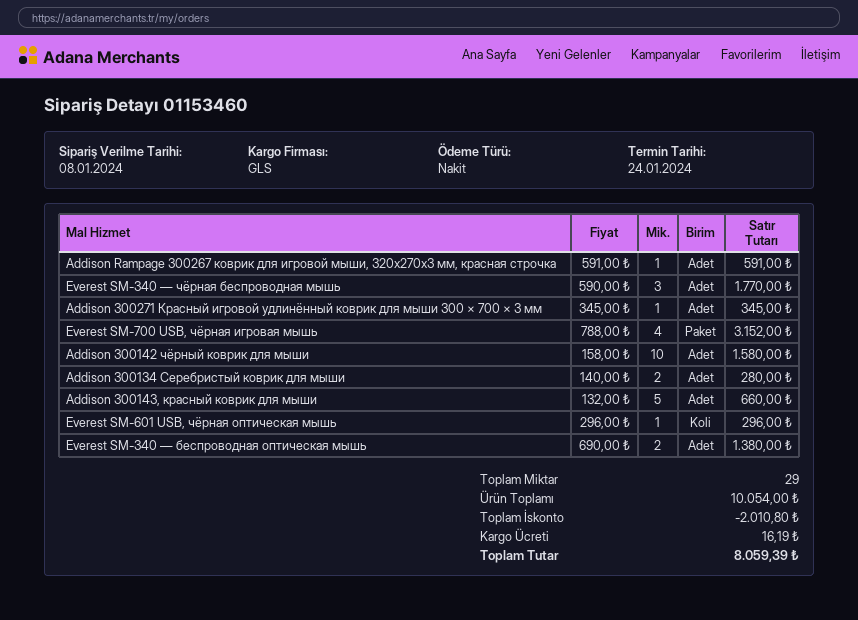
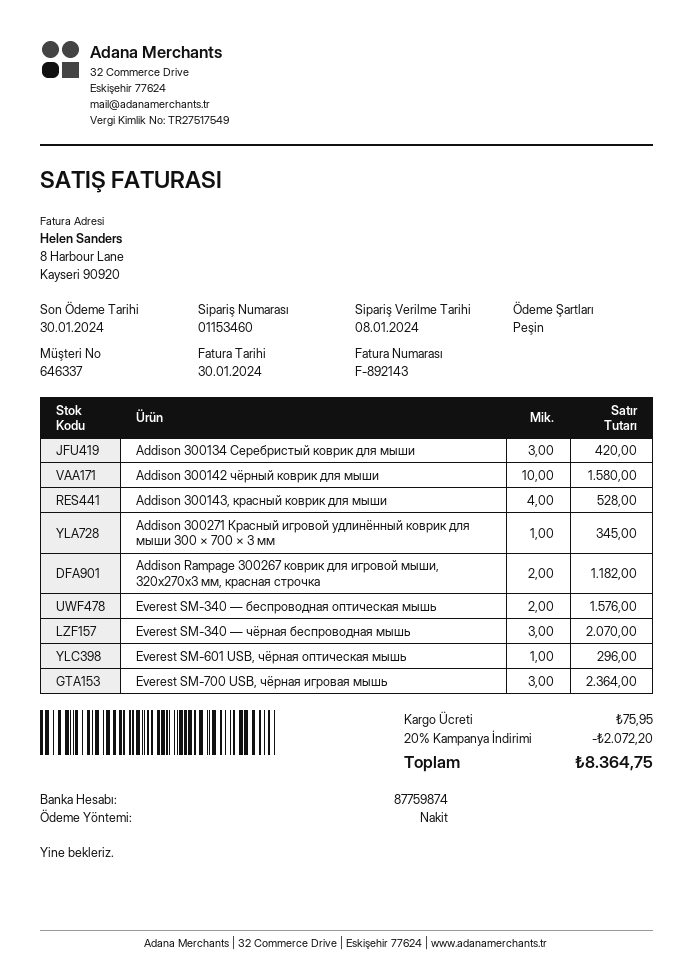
Addison Rampage 300267 коврик для игровой мыши, 320x270x3 мм, красная строчка: 1 for 591.00 -> 2 for 1182.00
Everest SM-340 — чёрная беспроводная мышь: 3 for 1770.00 -> 3 for 2070.00
Everest SM-700 USB, чёрная игровая мышь: 4 for 3152.00 -> 3 for 2364.00
Addison 300134 Серебристый коврик для мыши: 2 for 280.00 -> 3 for 420.00
Addison 300143, красный коврик для мыши: 5 for 660.00 -> 4 for 528.00
Everest SM-340 — беспроводная оптическая мышь: 2 for 1380.00 -> 2 for 1576.00
discount: 2010.80 -> 2072.20
shipping: 16.19 -> 75.95
total: 8059.39 -> 8364.75

